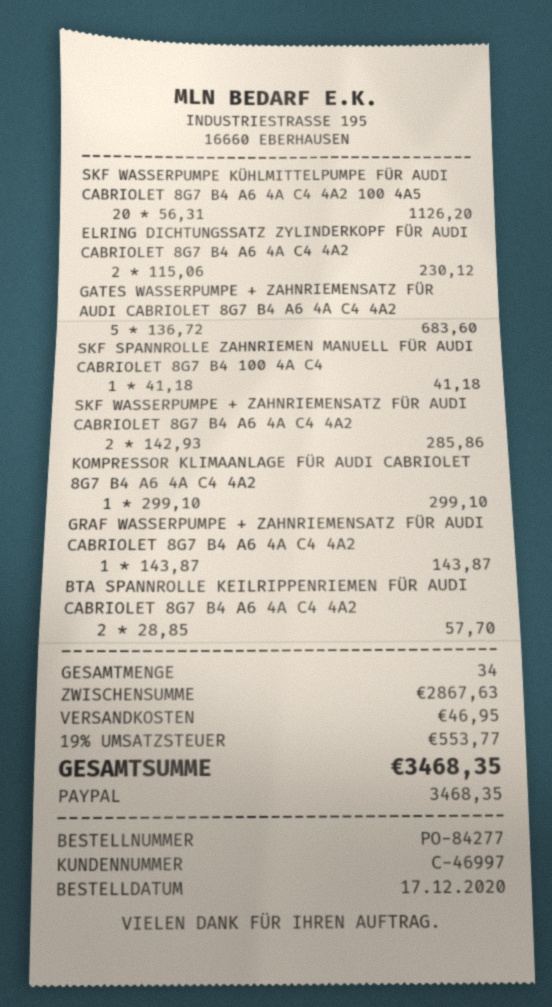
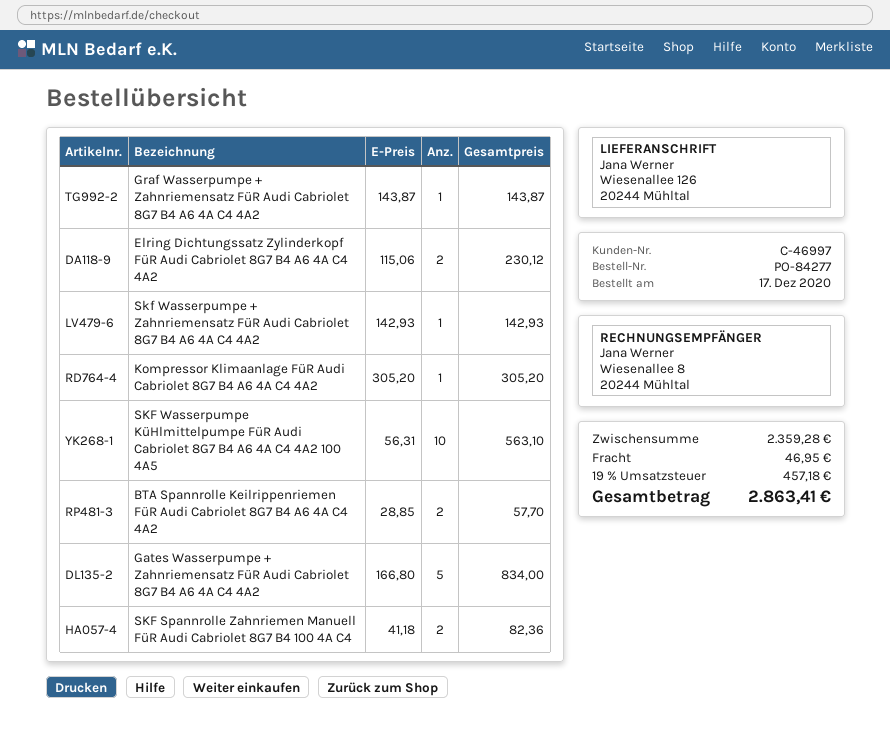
SKF WASSERPUMPE KÜHLMITTELPUMPE FÜR AUDI CABRIOLET 8G7 B4 A6 4A C4 4A2 100 4A5: 20 x 56.31 = 1126.20 -> 10 x 56.31 = 563.10
GATES WASSERPUMPE + ZAHNRIEMENSATZ FÜR AUDI CABRIOLET 8G7 B4 A6 4A C4 4A2: 5 x 136.72 = 683.60 -> 5 x 166.80 = 834.00
SKF SPANNROLLE ZAHNRIEMEN MANUELL FÜR AUDI CABRIOLET 8G7 B4 100 4A C4: 1 x 41.18 = 41.18 -> 2 x 41.18 = 82.36
SKF WASSERPUMPE + ZAHNRIEMENSATZ FÜR AUDI CABRIOLET 8G7 B4 A6 4A C4 4A2: 2 x 142.93 = 285.86 -> 1 x 142.93 = 142.93
KOMPRESSOR KLIMAANLAGE FÜR AUDI CABRIOLET 8G7 B4 A6 4A C4 4A2: 1 x 299.10 = 299.10 -> 1 x 305.20 = 305.20
subtotal: 2867.63 -> 2359.28
tax: 19% = 553.77 -> 19% = 457.18
total: 3468.35 -> 2863.41

